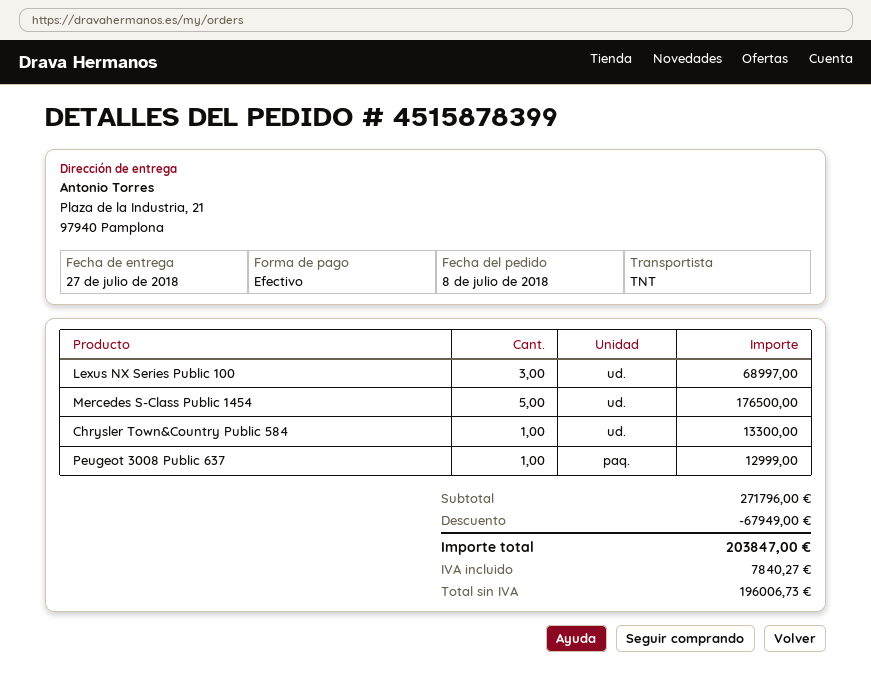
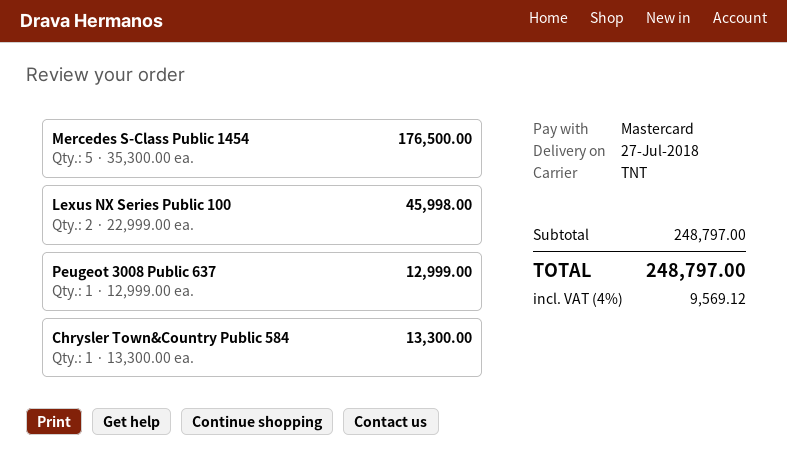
payment method: cash -> Mastercard
Lexus NX Series Public 100: 3 for 68997.00 -> 2 for 45998.00
subtotal: 271796.00 -> 248797.00
discount: 67949.00 -> none
tax: 7840.27 -> 9569.12
total: 203847.00 -> 248797.00

